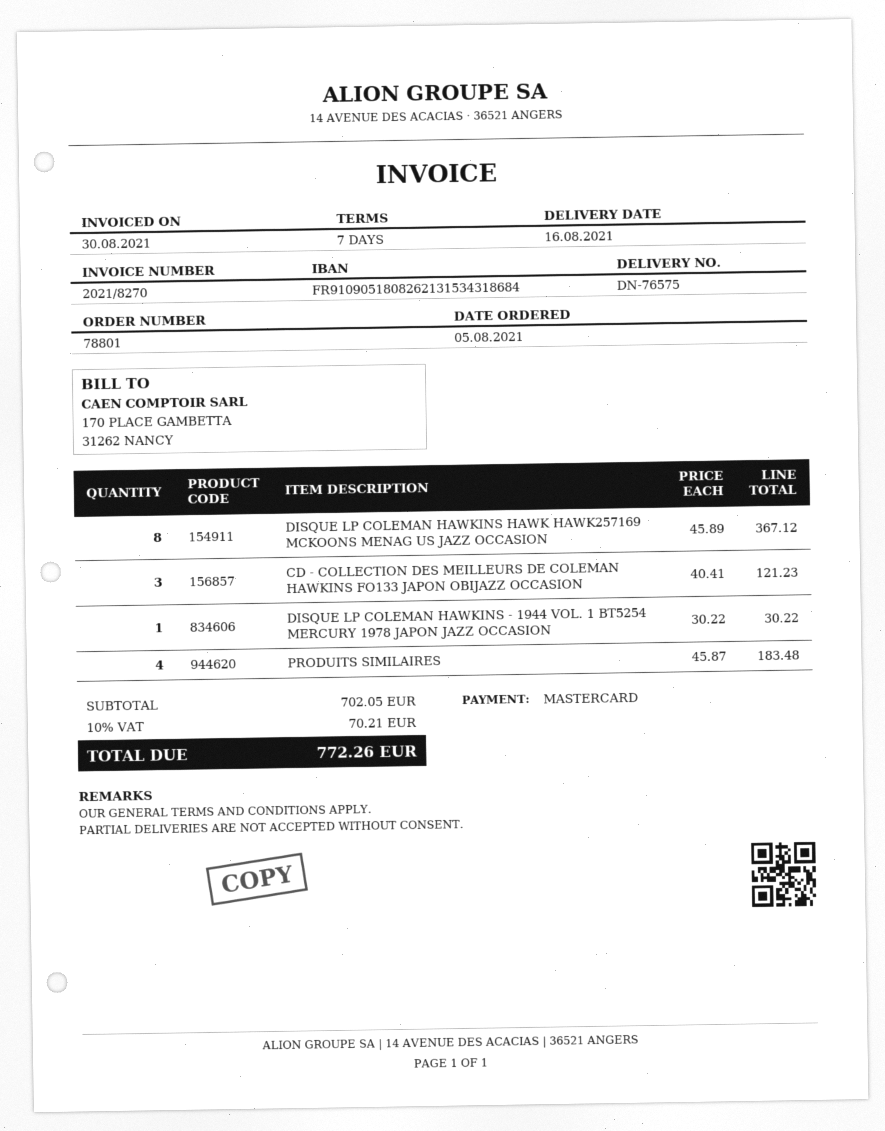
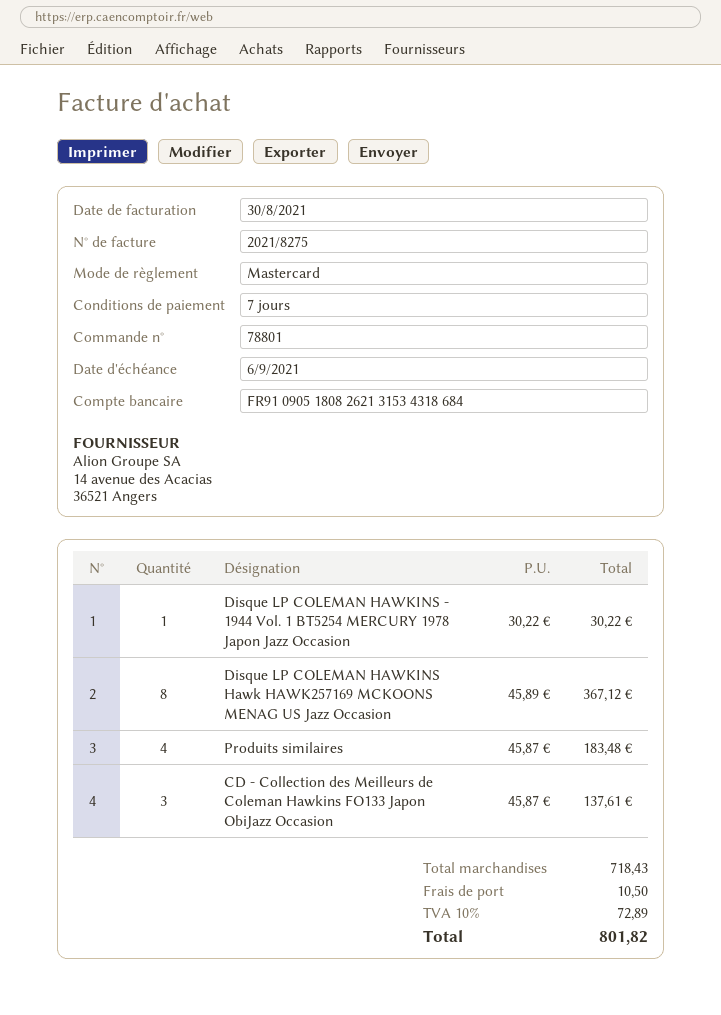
invoice number: 2021/8270 -> 2021/8275
CD - COLLECTION DES MEILLEURS DE COLEMAN HAWKINS FO133 JAPON OBIJAZZ OCCASION: 3 x 40.41 = 121.23 -> 3 x 45.87 = 137.61
subtotal: 702.05 -> 718.43
shipping: none -> 10.50
tax: 10% = 70.21 -> 10% = 72.89
total: 772.26 -> 801.82

